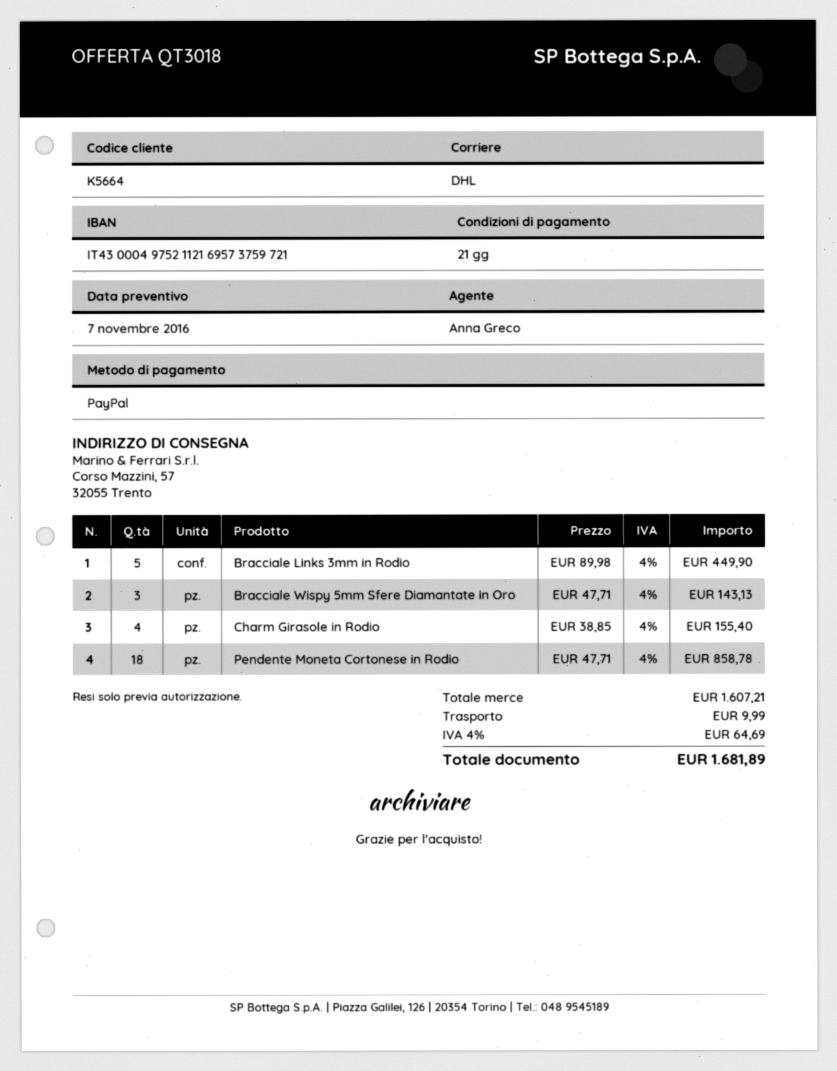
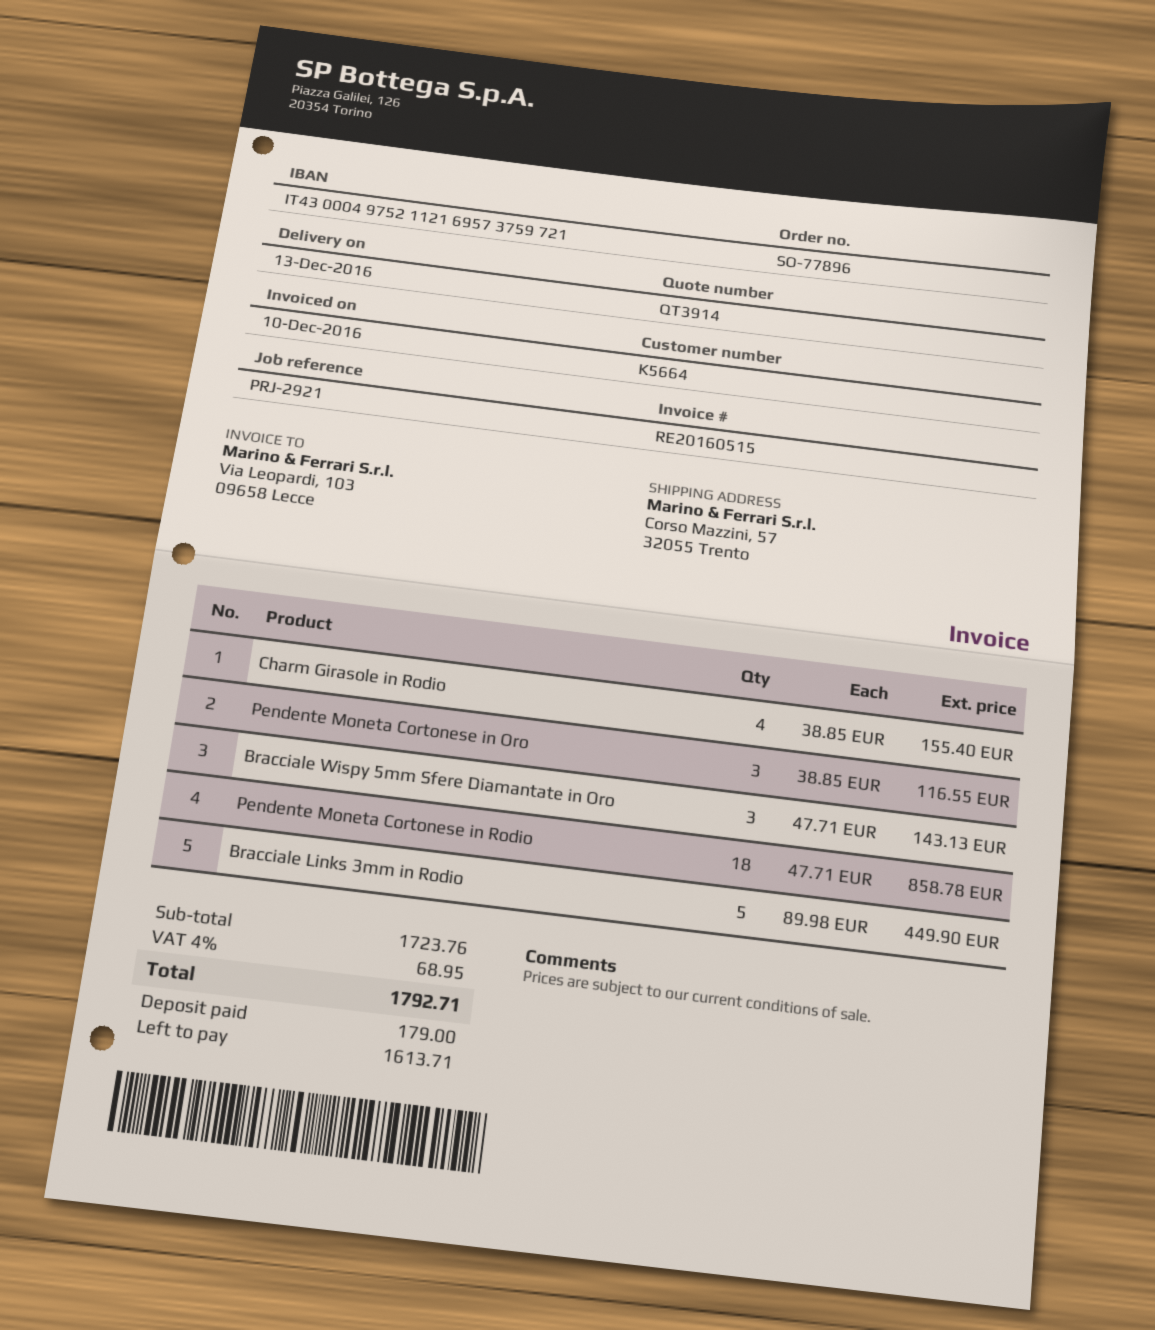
quote number: QT3018 -> QT3914
Pendente Moneta Cortonese in Oro: none -> 3 x 38.85 = 116.55
subtotal: 1607.21 -> 1723.76
shipping: 9.99 -> none
tax: 4% = 64.69 -> 4% = 68.95
total: 1681.89 -> 1792.71

